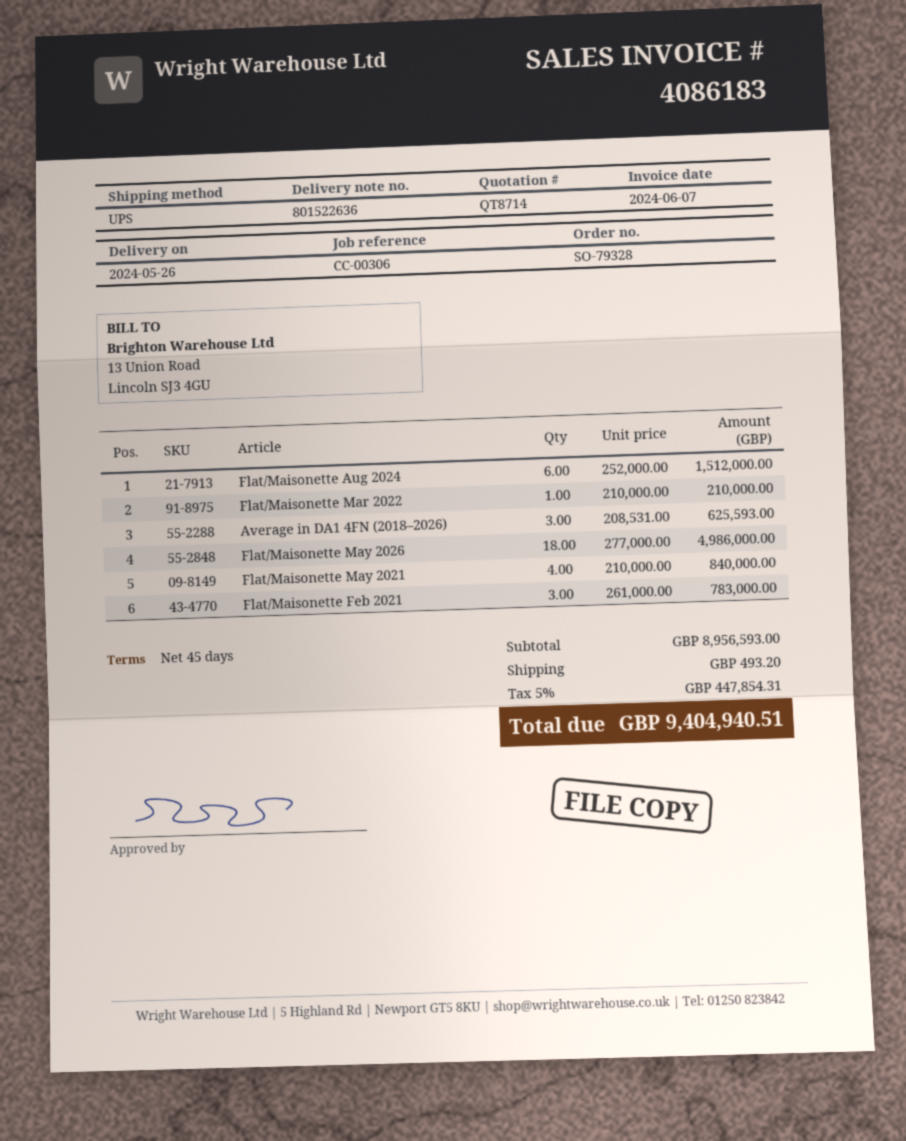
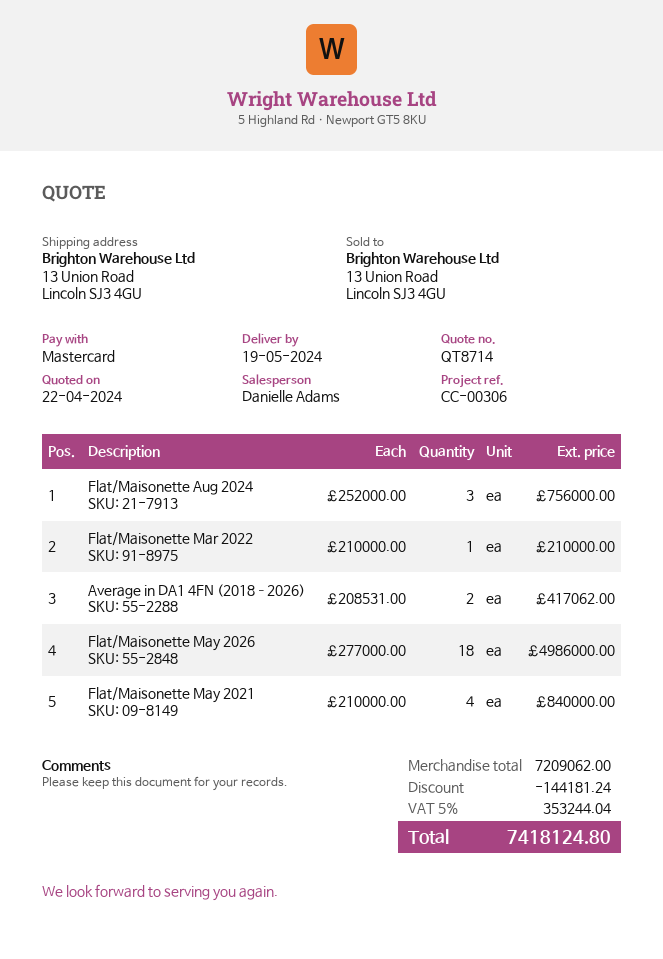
delivery date: 2024-05-26 -> 2024-05-19
Flat/Maisonette Aug 2024: 6 x 252000.00 = 1512000.00 -> 3 x 252000.00 = 756000.00
Average in DA1 4FN (2018–2026): 3 x 208531.00 = 625593.00 -> 2 x 208531.00 = 417062.00
Flat/Maisonette Feb 2021: 3 x 261000.00 = 783000.00 -> none
subtotal: 8956593.00 -> 7209062.00
discount: none -> 144181.24
shipping: 493.20 -> none
tax: 5% = 447854.31 -> 5% = 353244.04
total: 9404940.51 -> 7418124.80

